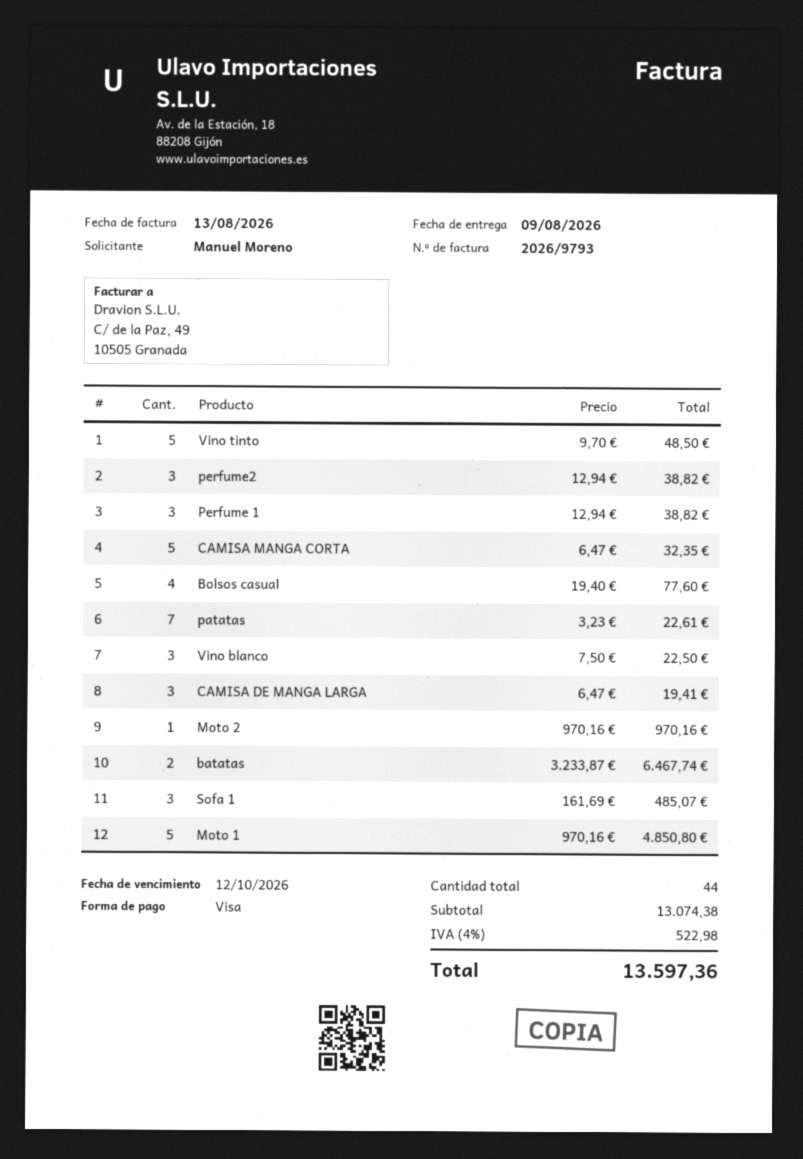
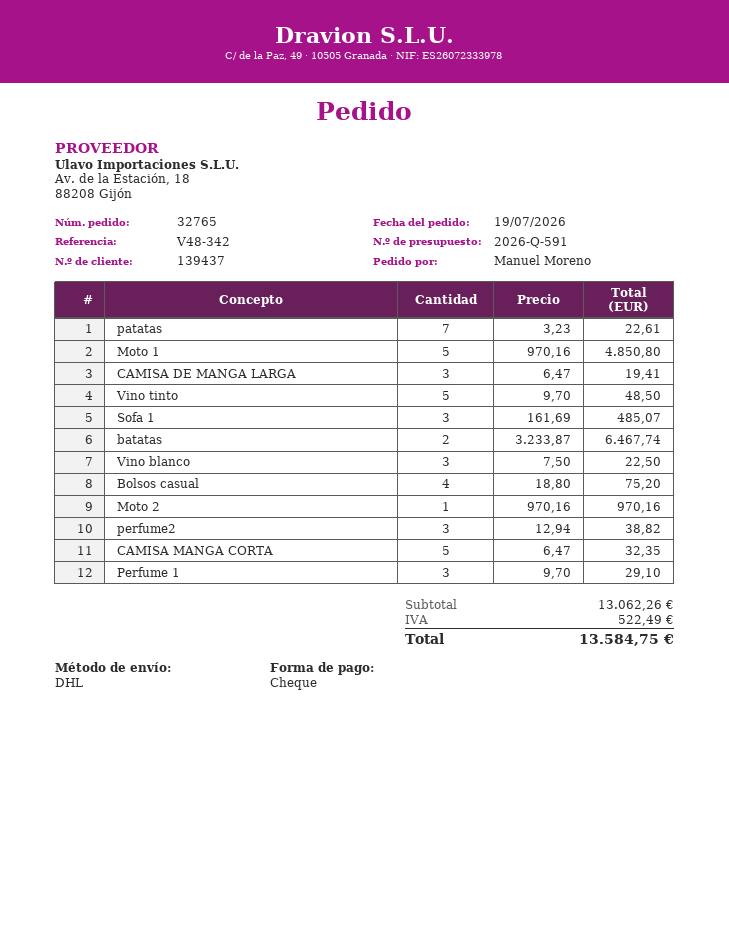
payment method: Visa -> cheque
Perfume 1: 3 x 12.94 = 38.82 -> 3 x 9.70 = 29.10
Bolsos casual: 4 x 19.40 = 77.60 -> 4 x 18.80 = 75.20
subtotal: 13074.38 -> 13062.26
tax: 522.98 -> 522.49
total: 13597.36 -> 13584.75

